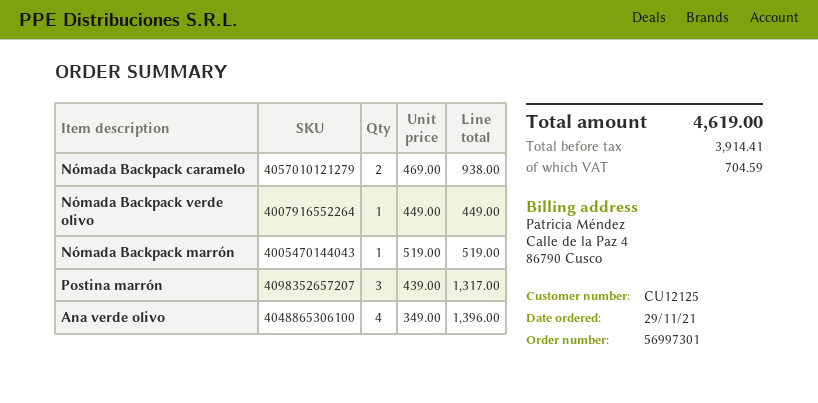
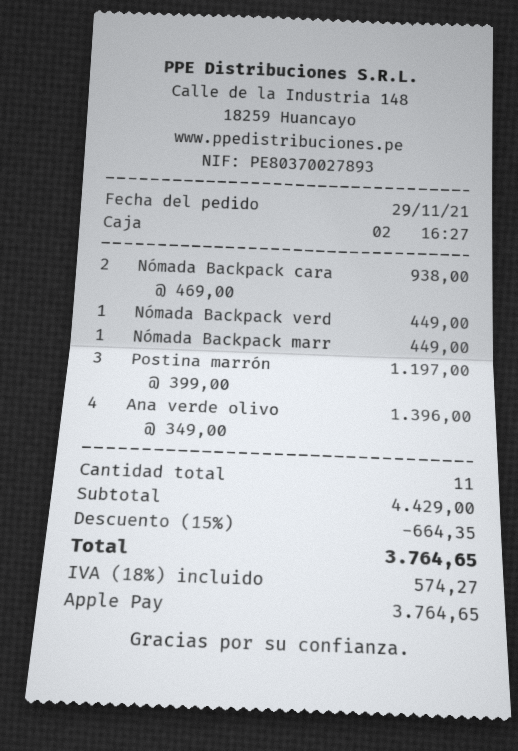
Nómada Backpack marrón: 1 x 519.00 = 519.00 -> 1 x 449.00 = 449.00
Postina marrón: 3 x 439.00 = 1317.00 -> 3 x 399.00 = 1197.00
discount: none -> 15% = 664.35
tax: 704.59 -> 574.27
total: 4619.00 -> 3764.65

